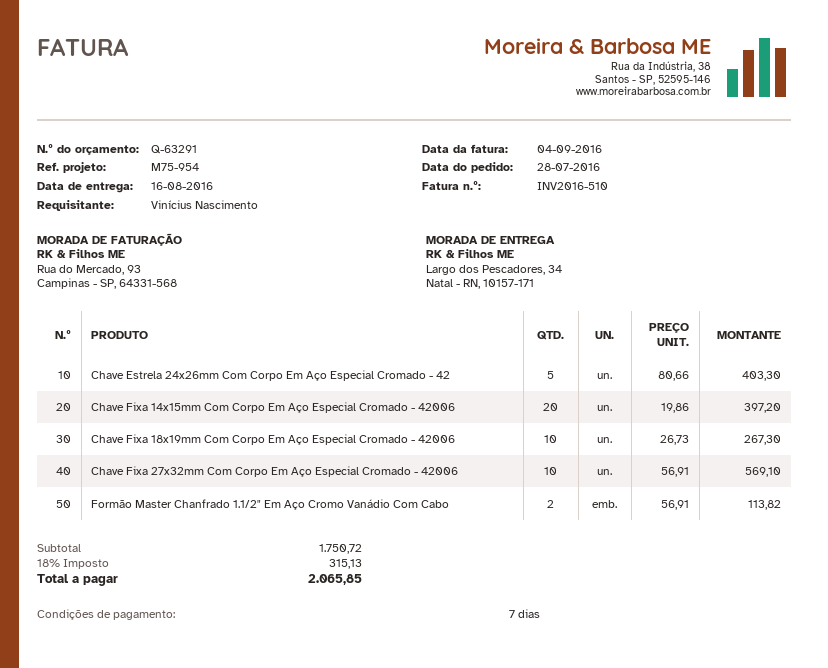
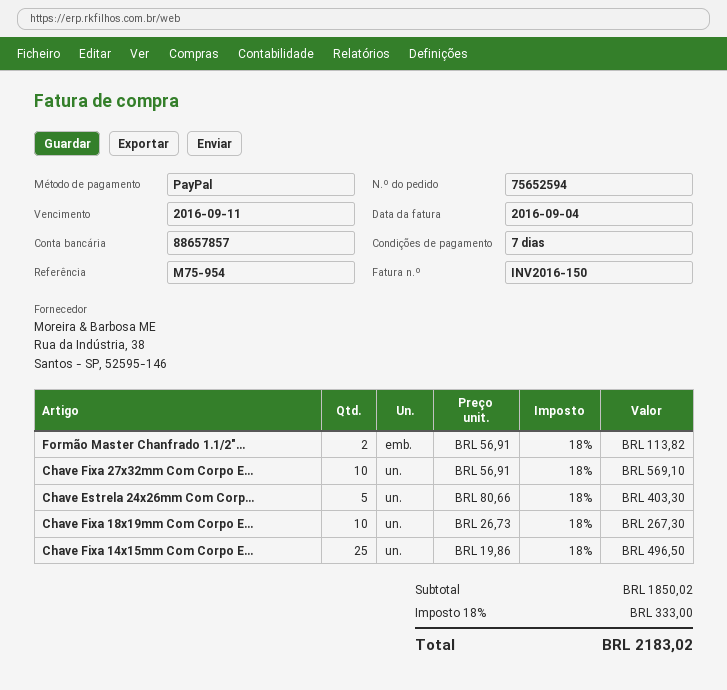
invoice number: INV2016-510 -> INV2016-150
Chave Fixa 14x15mm Com Corpo Em Aço Especial Cromado - 42006: 20 x 19.86 = 397.20 -> 25 x 19.86 = 496.50
subtotal: 1750.72 -> 1850.02
tax: 18% = 315.13 -> 18% = 333.00
total: 2065.85 -> 2183.02

